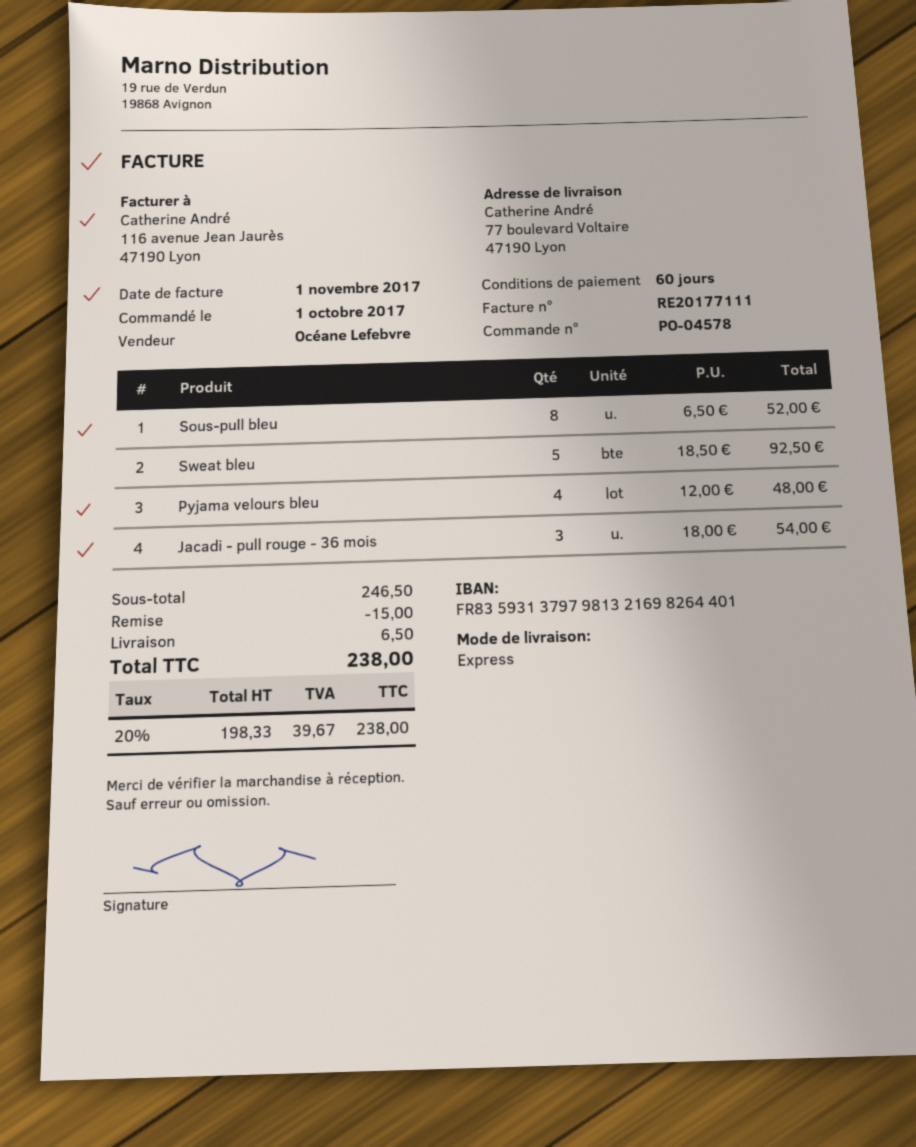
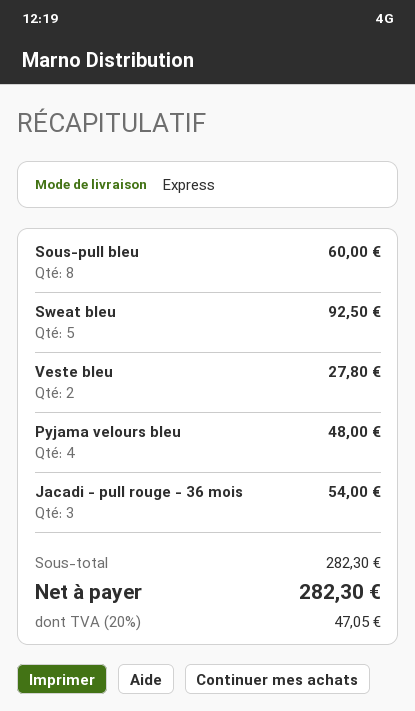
Sous-pull bleu: 8 for 52.00 -> 8 for 60.00
Veste bleu: none -> 2 for 27.80
subtotal: 246.50 -> 282.30
discount: 15.00 -> none
shipping: 6.50 -> none
tax: 20% = 39.67 -> 20% = 47.05
total: 238.00 -> 282.30

